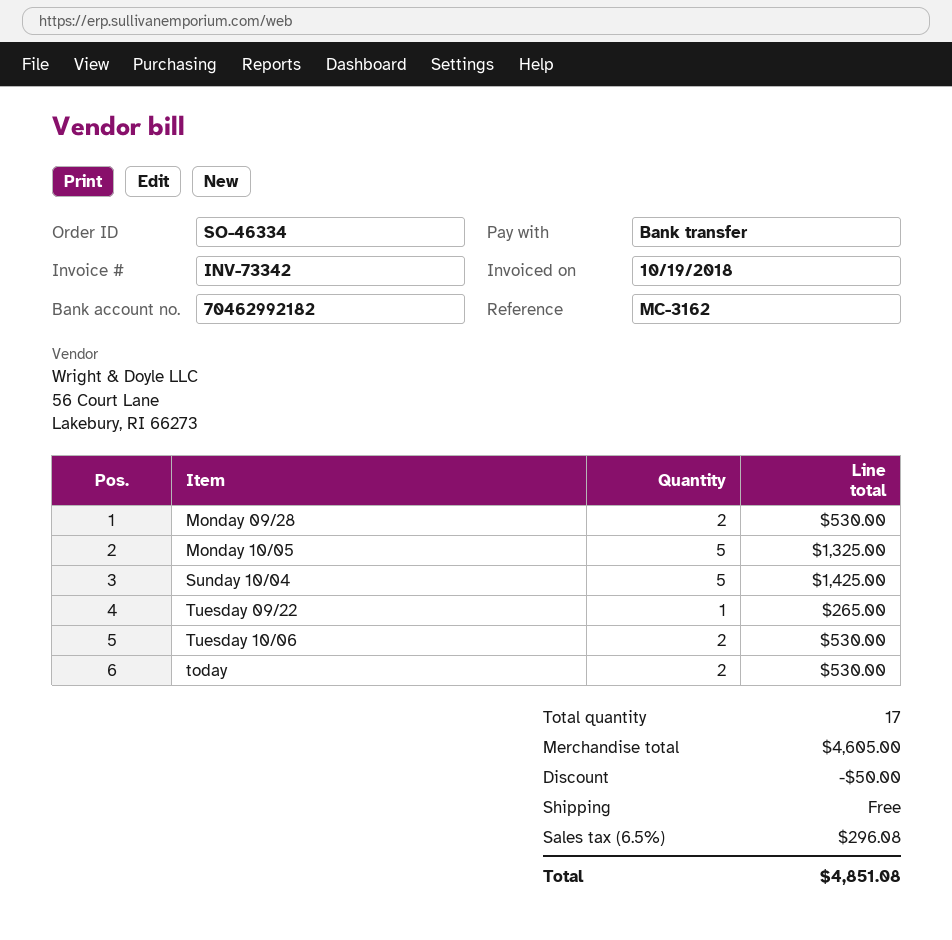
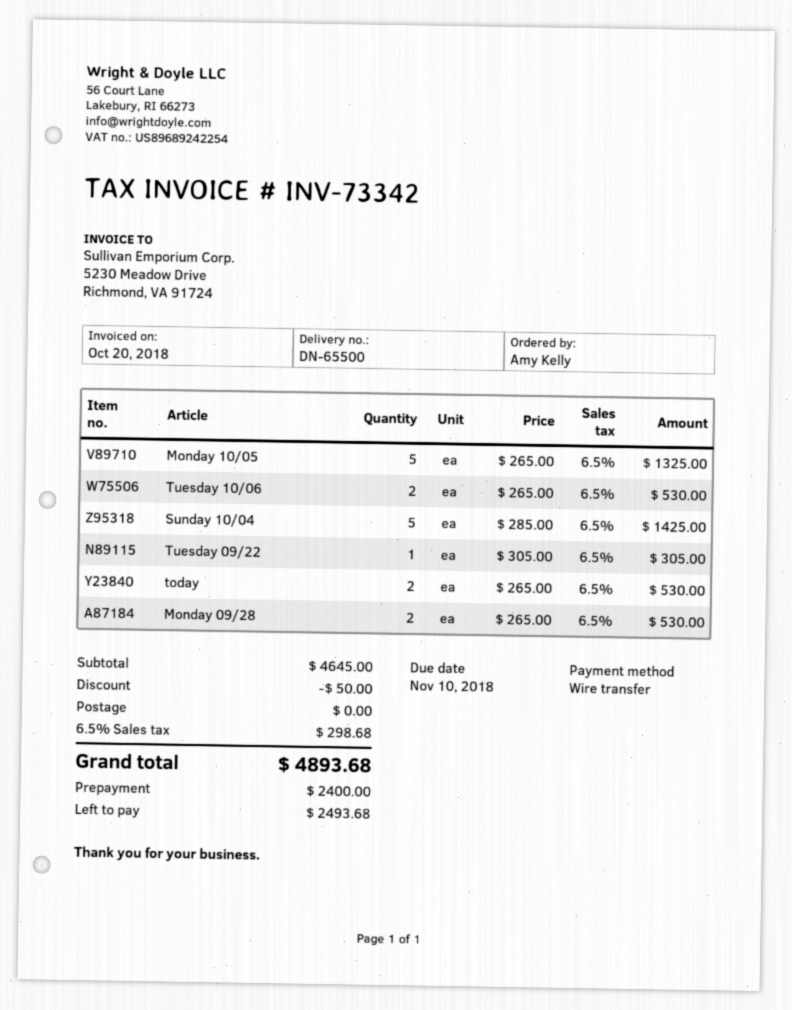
invoice date: 2018-10-19 -> 2018-10-20
Tuesday 09/22: 1 for 265.00 -> 1 for 305.00
subtotal: 4605.00 -> 4645.00
tax: 6.5% = 296.08 -> 6.5% = 298.68
total: 4851.08 -> 4893.68

